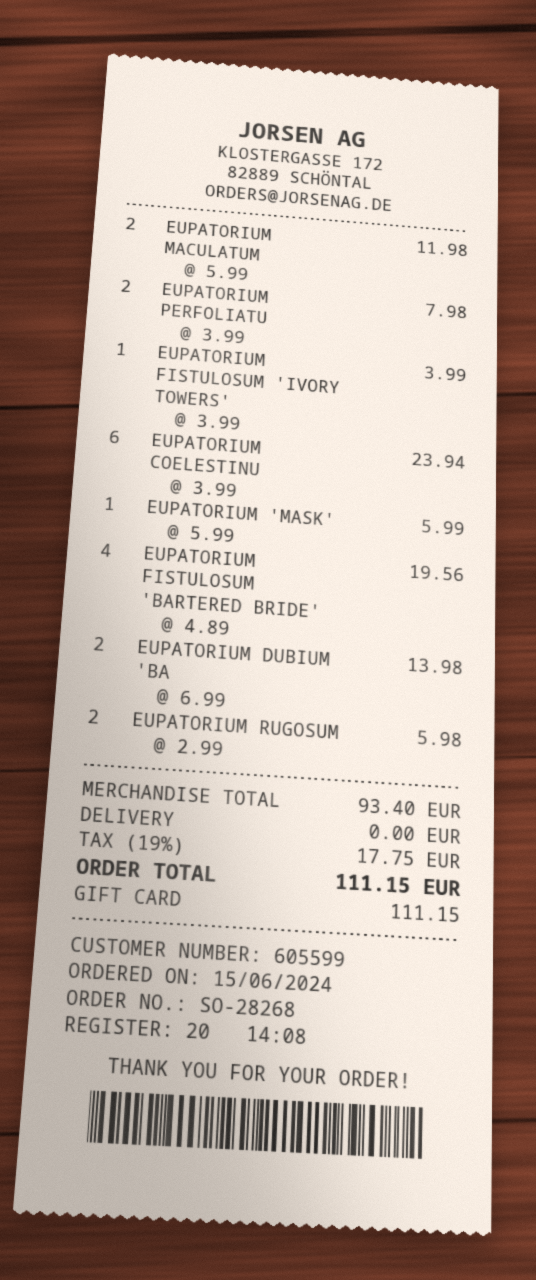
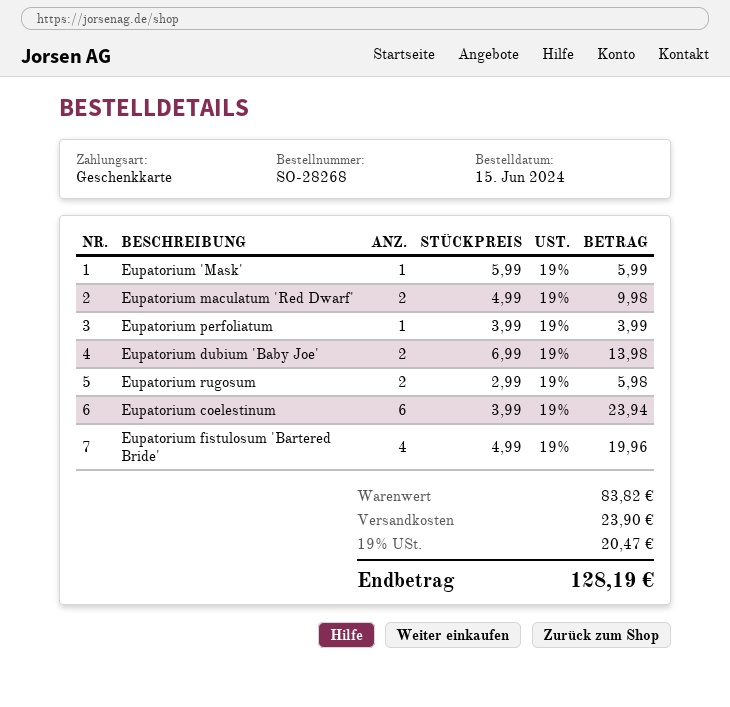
EUPATORIUM MACULATUM: 2 x 5.99 = 11.98 -> 2 x 4.99 = 9.98
EUPATORIUM PERFOLIATU: 2 x 3.99 = 7.98 -> 1 x 3.99 = 3.99
EUPATORIUM FISTULOSUM 'IVORY TOWERS': 1 x 3.99 = 3.99 -> none
EUPATORIUM FISTULOSUM 'BARTERED BRIDE': 4 x 4.89 = 19.56 -> 4 x 4.99 = 19.96
subtotal: 93.40 -> 83.82
shipping: 0.00 -> 23.90
tax: 19% = 17.75 -> 19% = 20.47
total: 111.15 -> 128.19

